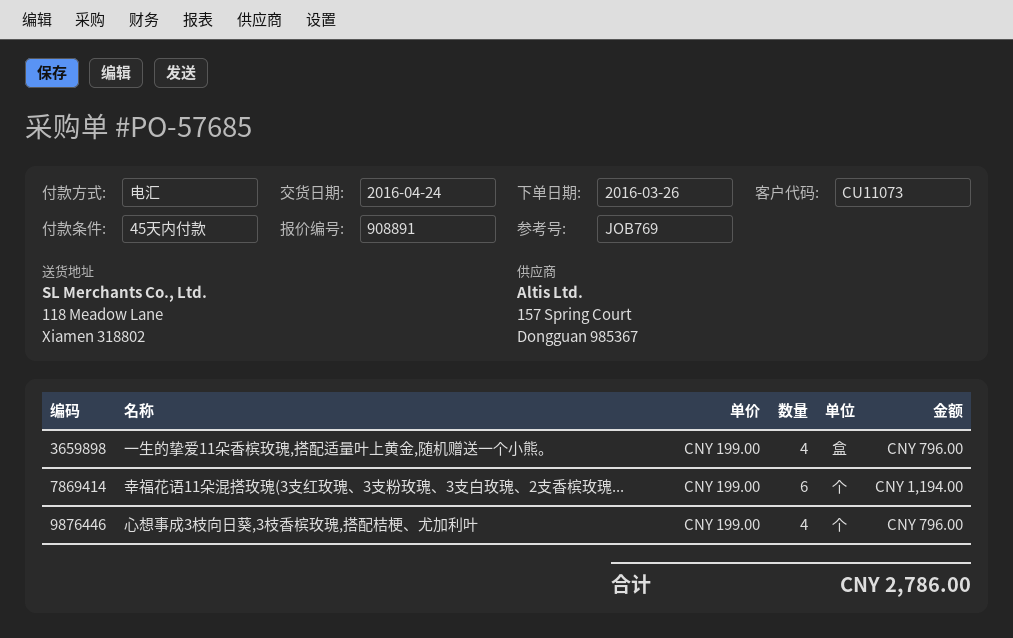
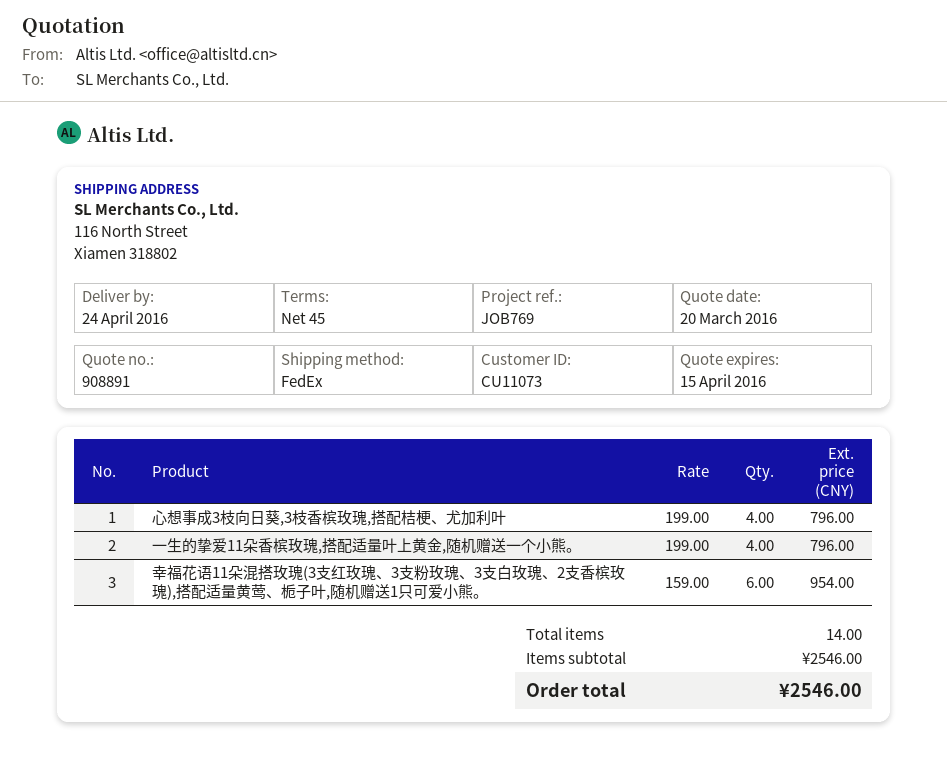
ship to: 118 Meadow Lane, Xiamen 318802 -> 116 North Street, Xiamen 318802
幸福花语11朵混搭玫瑰(3支红玫瑰、3支粉玫瑰、3支白玫瑰、2支香槟玫瑰...: 6 x 199.00 = 1194.00 -> 6 x 159.00 = 954.00
total: 2786.00 -> 2546.00

